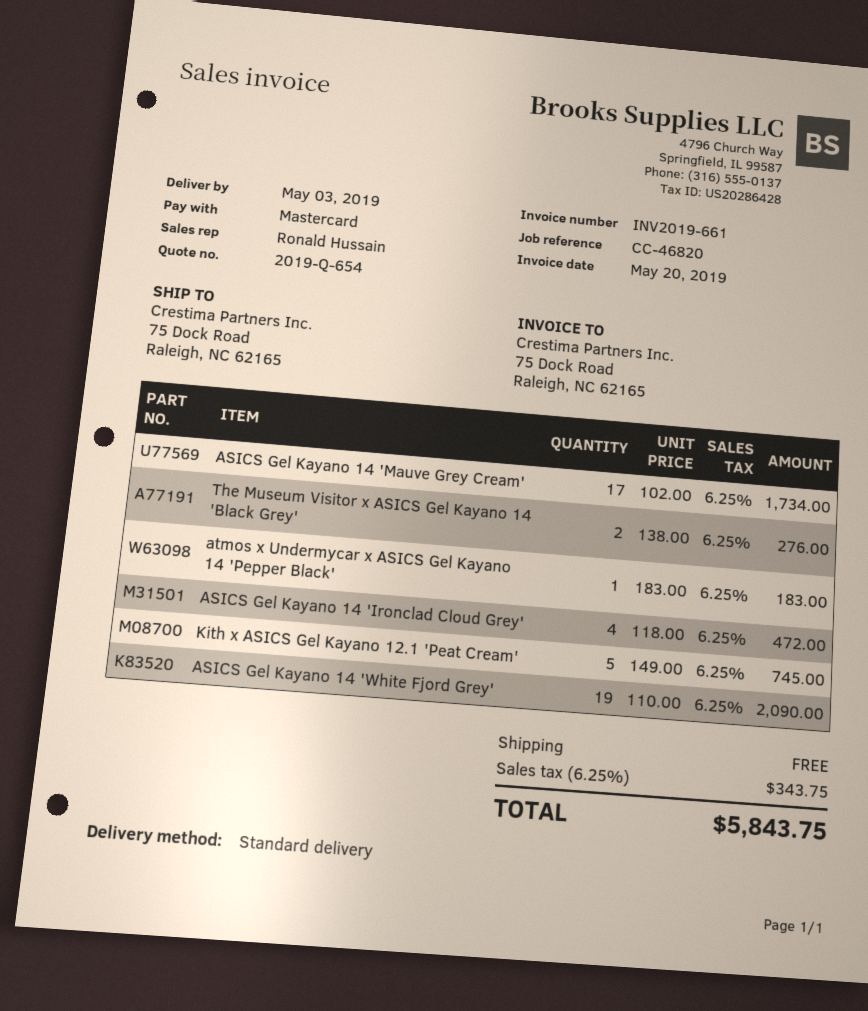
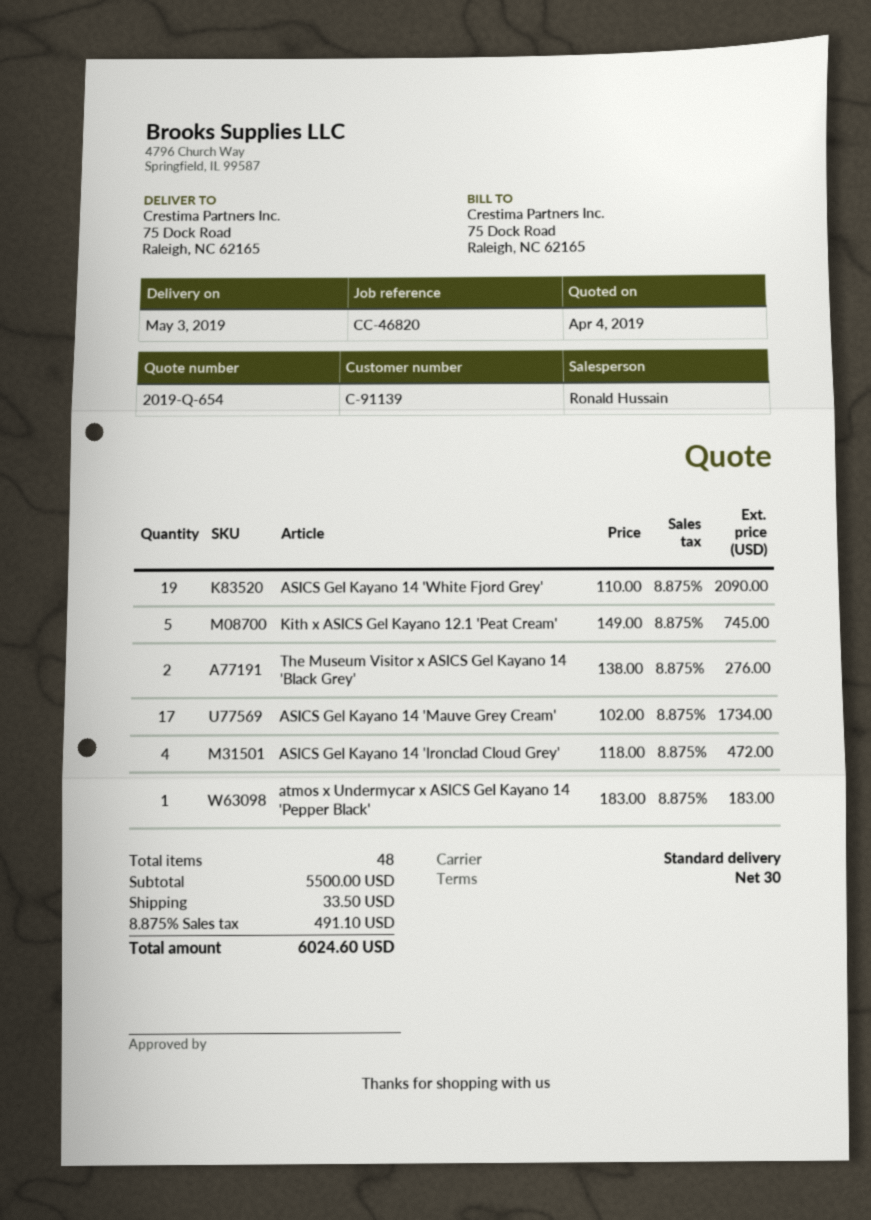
shipping: 0.00 -> 33.50
tax: 6.25% = 343.75 -> 8.875% = 491.10
total: 5843.75 -> 6024.60

